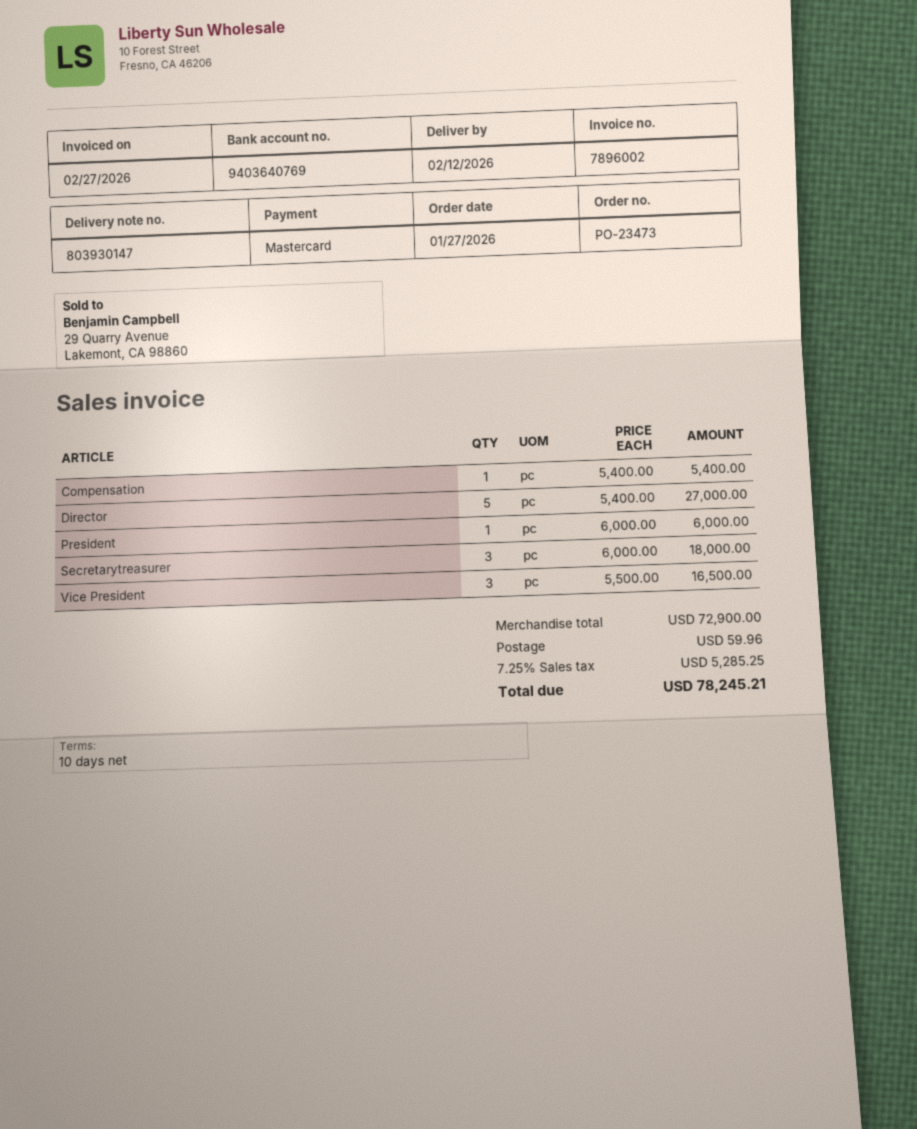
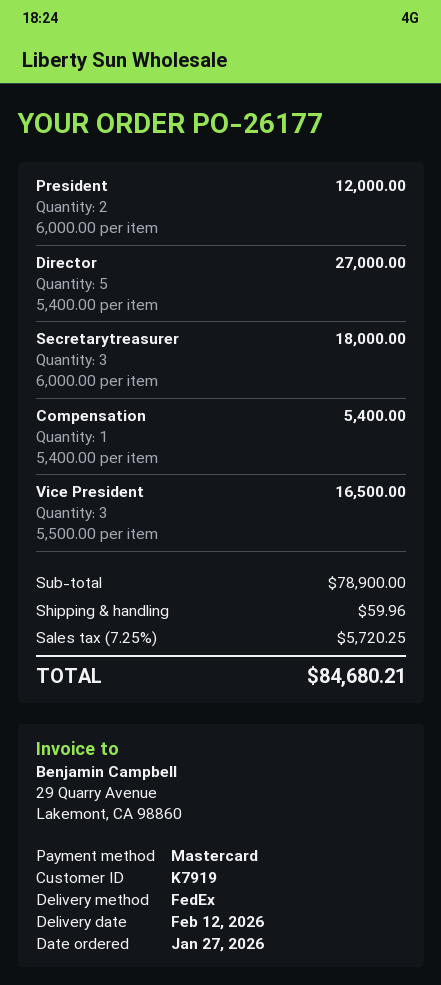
order number: PO-23473 -> PO-26177
President: 1 x 6000.00 = 6000.00 -> 2 x 6000.00 = 12000.00
subtotal: 72900.00 -> 78900.00
tax: 7.25% = 5285.25 -> 7.25% = 5720.25
total: 78245.21 -> 84680.21

